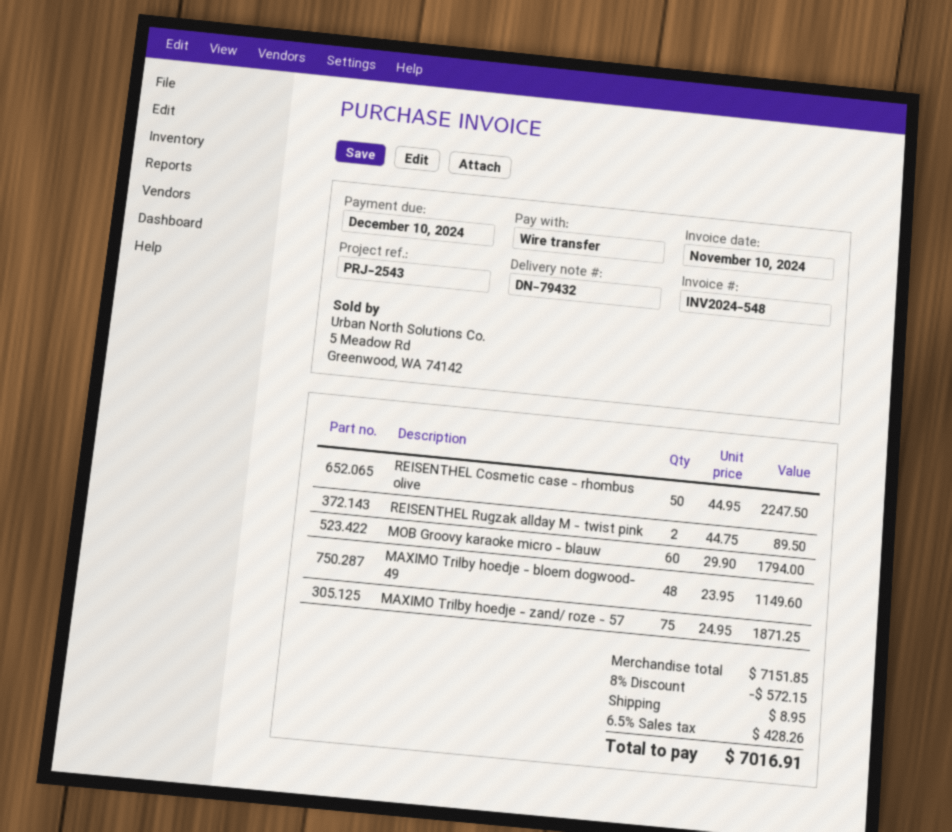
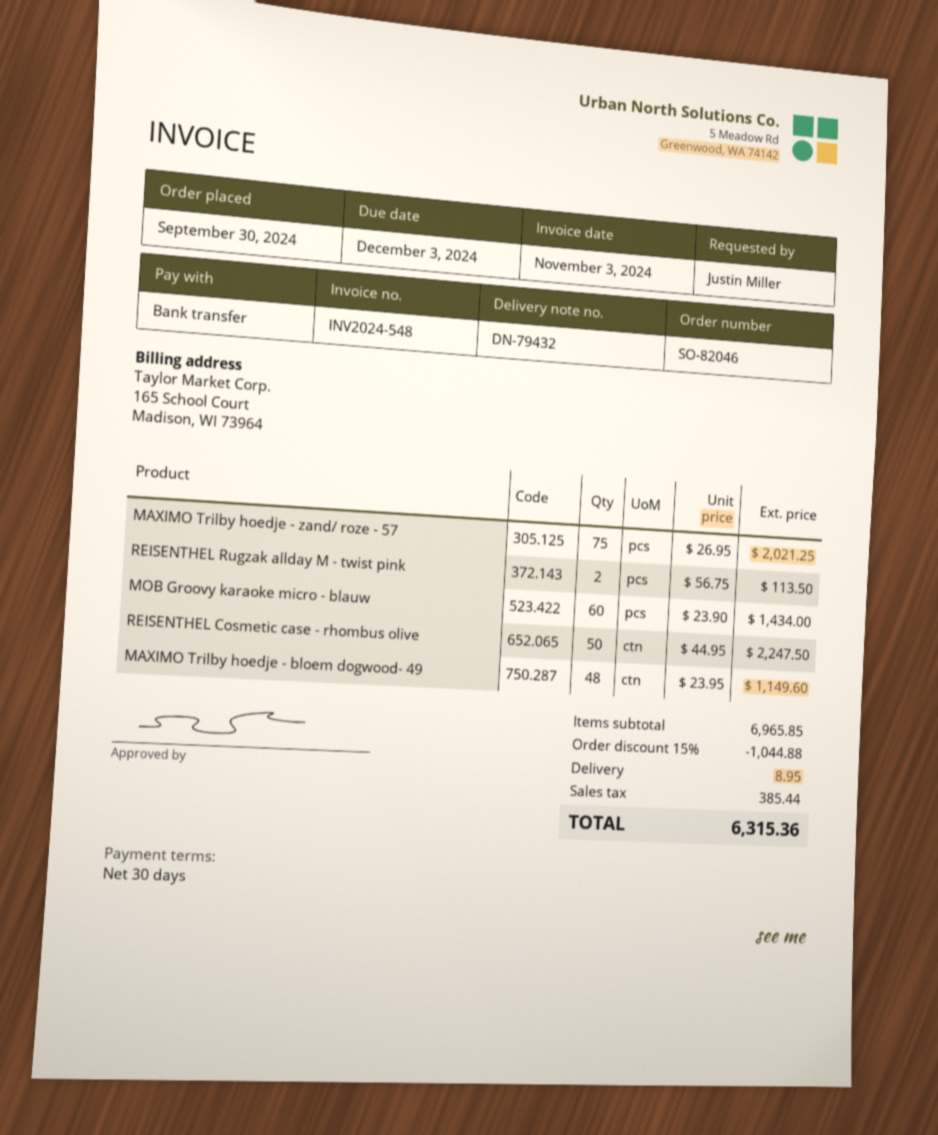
invoice date: 2024-11-10 -> 2024-11-03
due date: 2024-12-10 -> 2024-12-03
REISENTHEL Rugzak allday M - twist pink: 2 x 44.75 = 89.50 -> 2 x 56.75 = 113.50
MOB Groovy karaoke micro - blauw: 60 x 29.90 = 1794.00 -> 60 x 23.90 = 1434.00
MAXIMO Trilby hoedje - zand/ roze - 57: 75 x 24.95 = 1871.25 -> 75 x 26.95 = 2021.25
subtotal: 7151.85 -> 6965.85
discount: 8% = 572.15 -> 15% = 1044.88
tax: 428.26 -> 385.44
total: 7016.91 -> 6315.36

